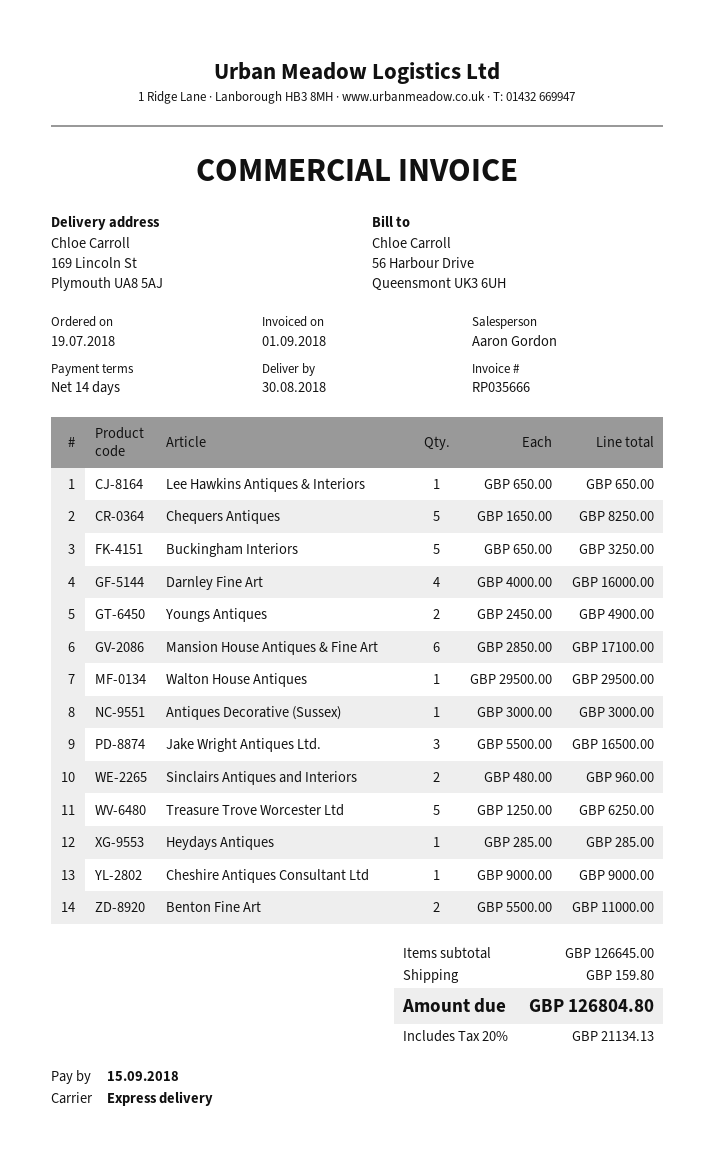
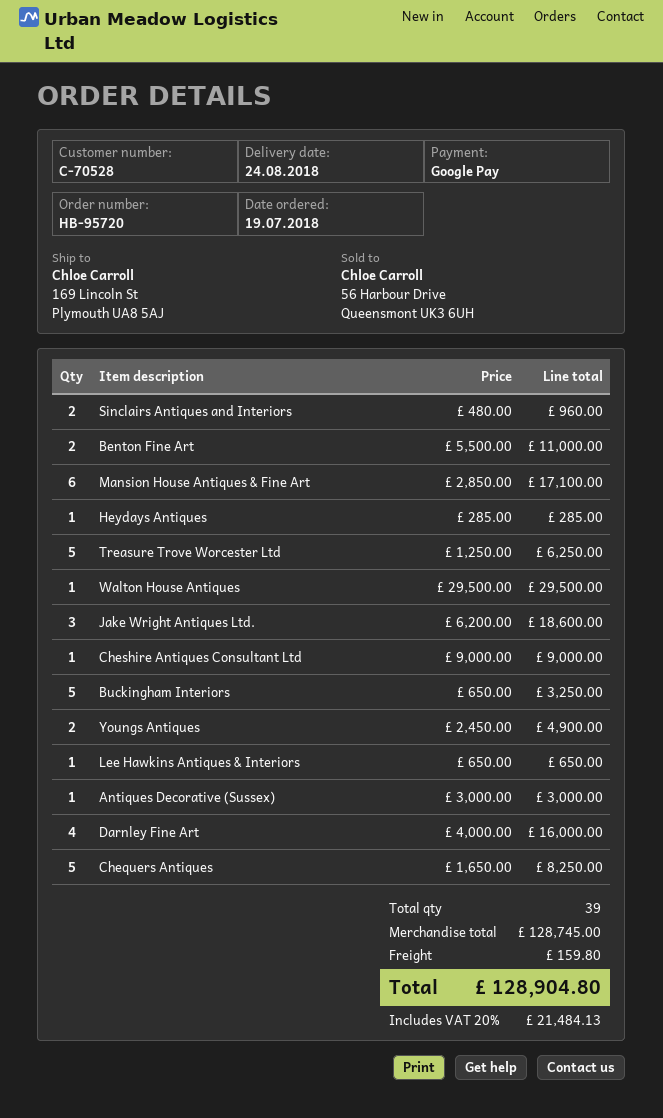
delivery date: 2018-08-30 -> 2018-08-24
Jake Wright Antiques Ltd.: 3 x 5500.00 = 16500.00 -> 3 x 6200.00 = 18600.00
subtotal: 126645.00 -> 128745.00
tax: 20% = 21134.13 -> 20% = 21484.13
total: 126804.80 -> 128904.80

